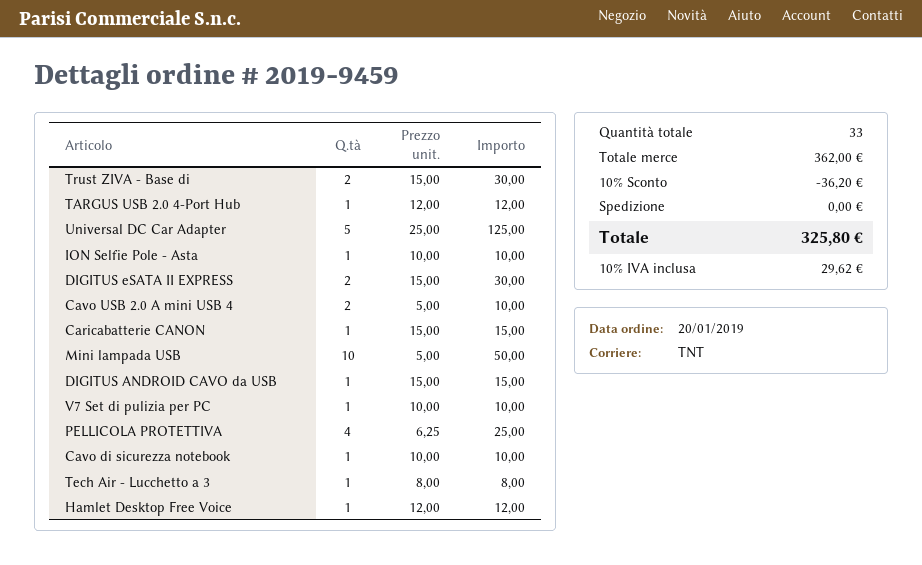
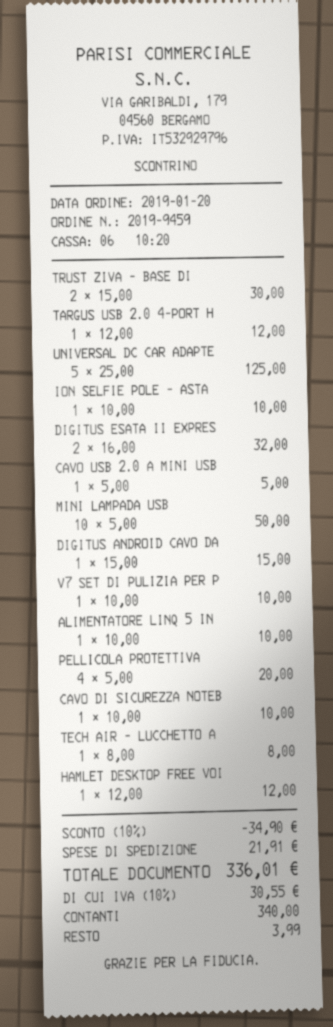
DIGITUS eSATA II EXPRESS: 2 x 15.00 = 30.00 -> 2 x 16.00 = 32.00
Cavo USB 2.0 A mini USB 4: 2 x 5.00 = 10.00 -> 1 x 5.00 = 5.00
Caricabatterie CANON: 1 x 15.00 = 15.00 -> none
PELLICOLA PROTETTIVA: 4 x 6.25 = 25.00 -> 4 x 5.00 = 20.00
ALIMENTATORE LINQ 5 IN: none -> 1 x 10.00 = 10.00
discount: 10% = 36.20 -> 10% = 34.90
shipping: 0.00 -> 21.91
tax: 10% = 29.62 -> 10% = 30.55
total: 325.80 -> 336.01

